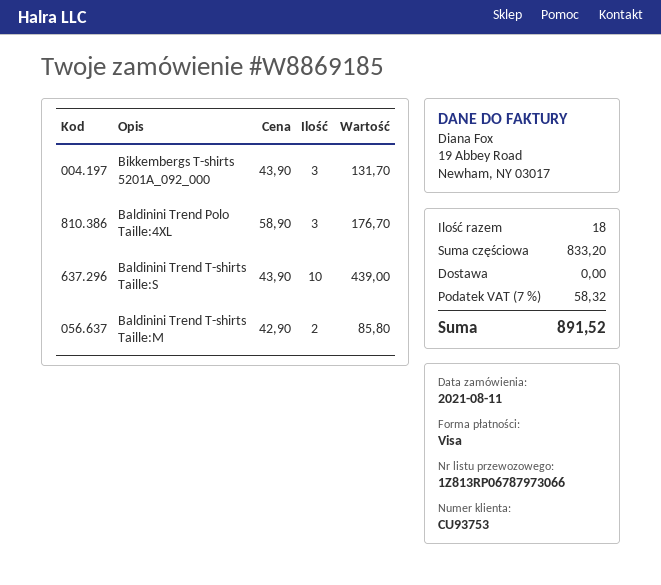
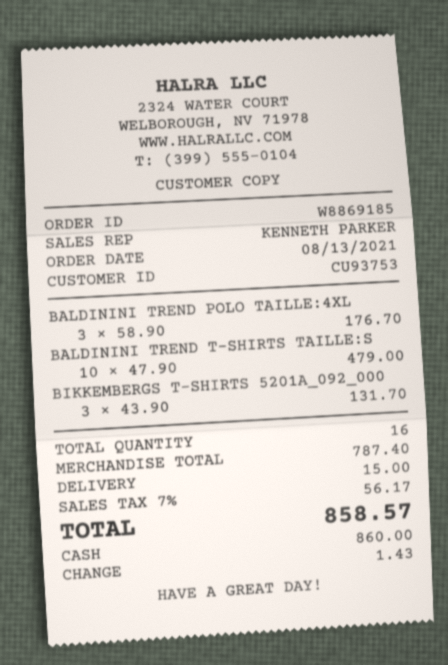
order date: 2021-08-11 -> 2021-08-13
payment method: Visa -> cash
Baldinini Trend T-shirts Taille:S: 10 x 43.90 = 439.00 -> 10 x 47.90 = 479.00
Baldinini Trend T-shirts Taille:M: 2 x 42.90 = 85.80 -> none
total quantity: 18 -> 16
subtotal: 833.20 -> 787.40
shipping: 0.00 -> 15.00
tax: 7% = 58.32 -> 7% = 56.17
total: 891.52 -> 858.57

